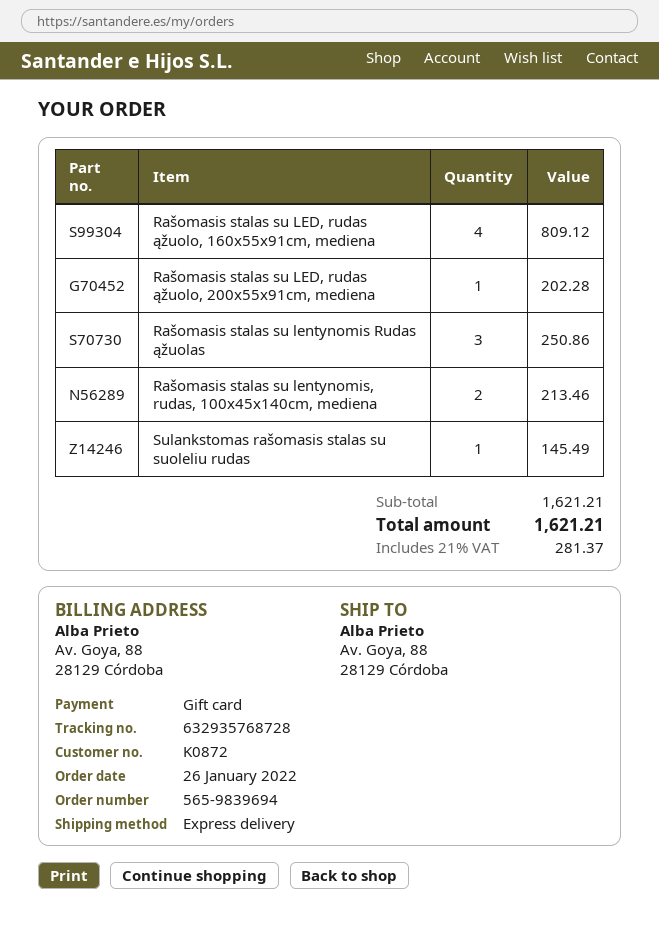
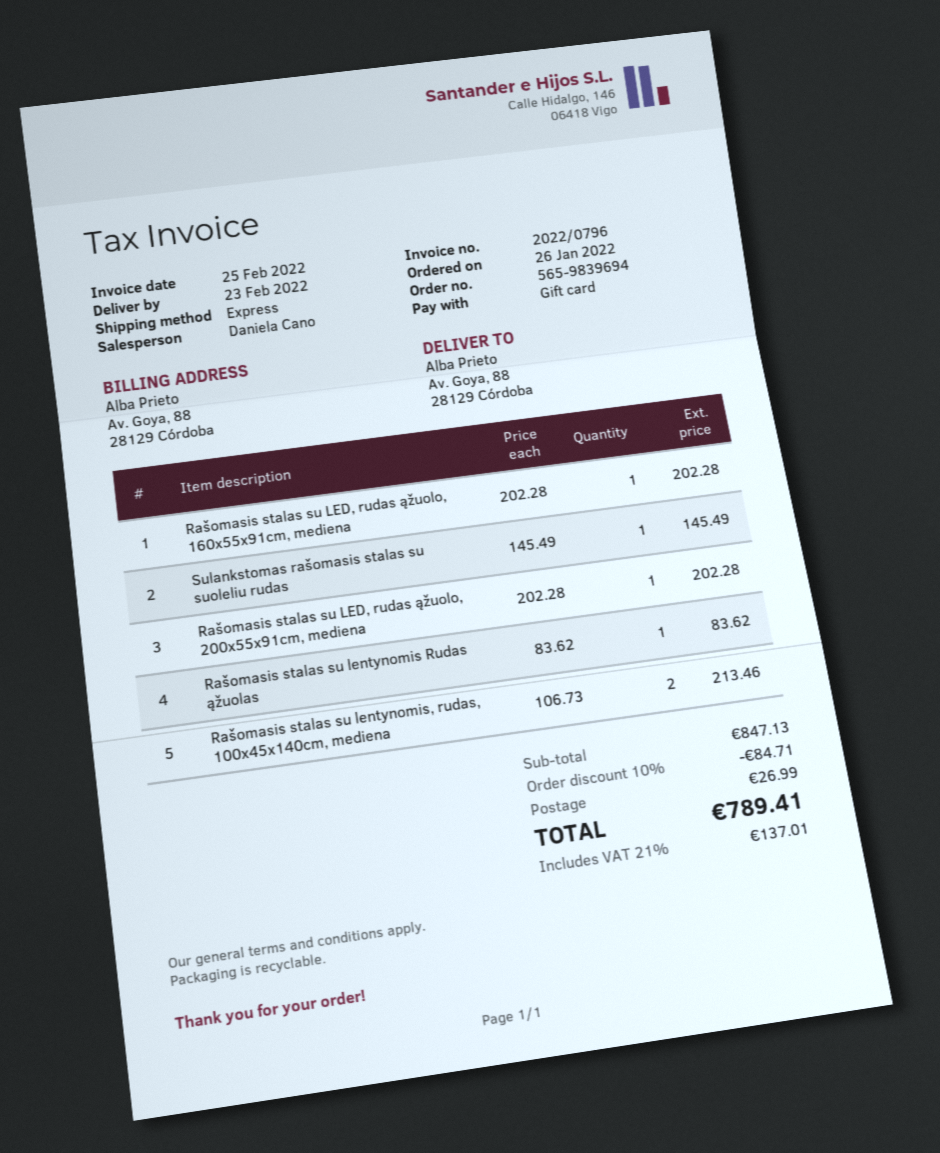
Rašomasis stalas su LED, rudas ąžuolo, 160x55x91cm, mediena: 4 for 809.12 -> 1 for 202.28
Rašomasis stalas su lentynomis Rudas ąžuolas: 3 for 250.86 -> 1 for 83.62
subtotal: 1621.21 -> 847.13
discount: none -> 10% = 84.71
shipping: none -> 26.99
tax: 21% = 281.37 -> 21% = 137.01
total: 1621.21 -> 789.41

